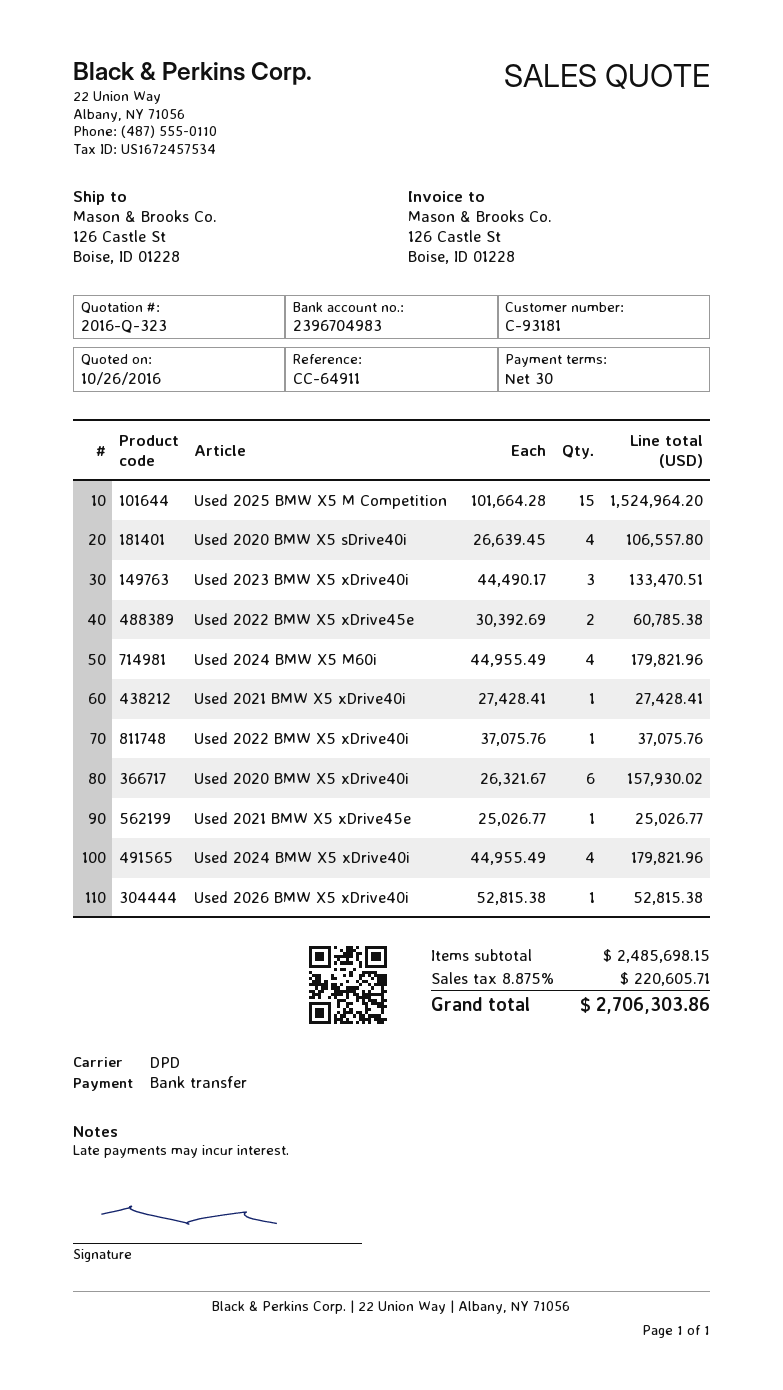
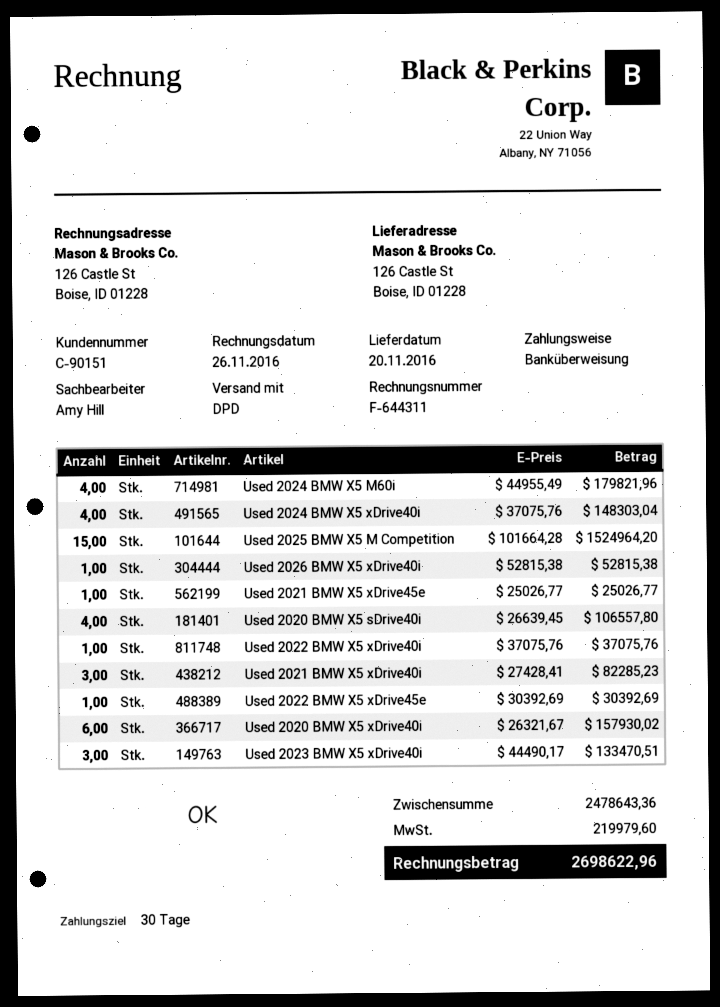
customer number: C-93181 -> C-90151
Used 2022 BMW X5 xDrive45e: 2 x 30392.69 = 60785.38 -> 1 x 30392.69 = 30392.69
Used 2021 BMW X5 xDrive40i: 1 x 27428.41 = 27428.41 -> 3 x 27428.41 = 82285.23
Used 2024 BMW X5 xDrive40i: 4 x 44955.49 = 179821.96 -> 4 x 37075.76 = 148303.04
subtotal: 2485698.15 -> 2478643.36
tax: 220605.71 -> 219979.60
total: 2706303.86 -> 2698622.96

